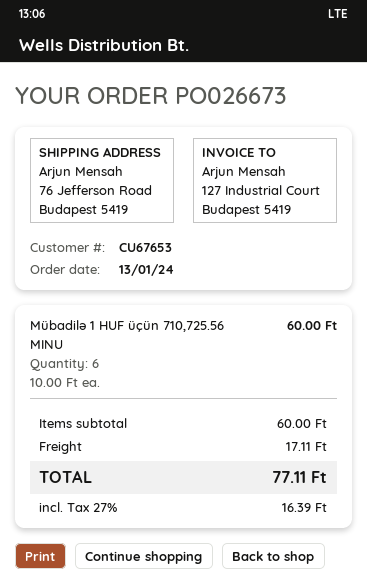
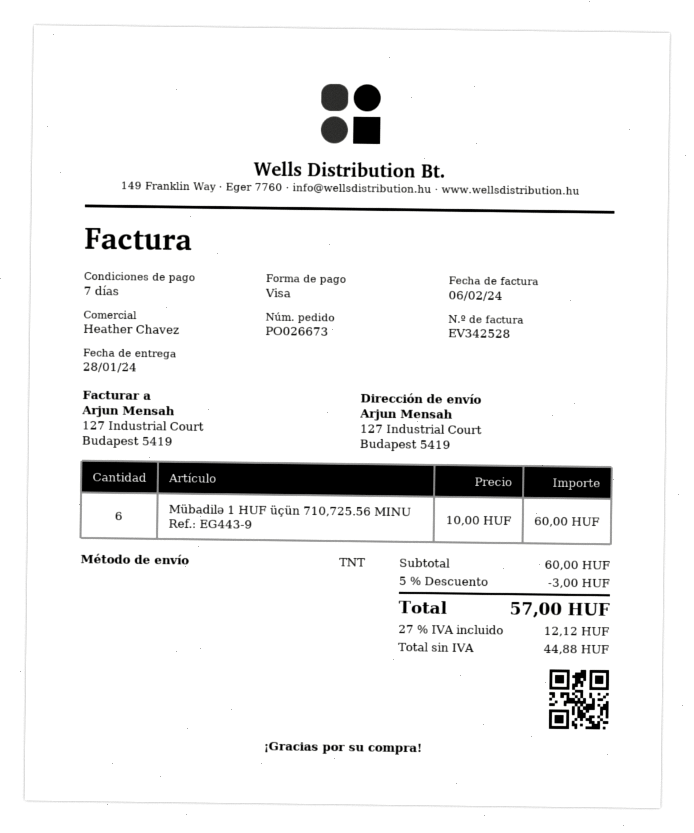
ship to: 76 Jefferson Road, Budapest 5419 -> 127 Industrial Court, Budapest 5419
discount: none -> 5% = 3.00
shipping: 17.11 -> none
tax: 27% = 16.39 -> 27% = 12.12
total: 77.11 -> 57.00

